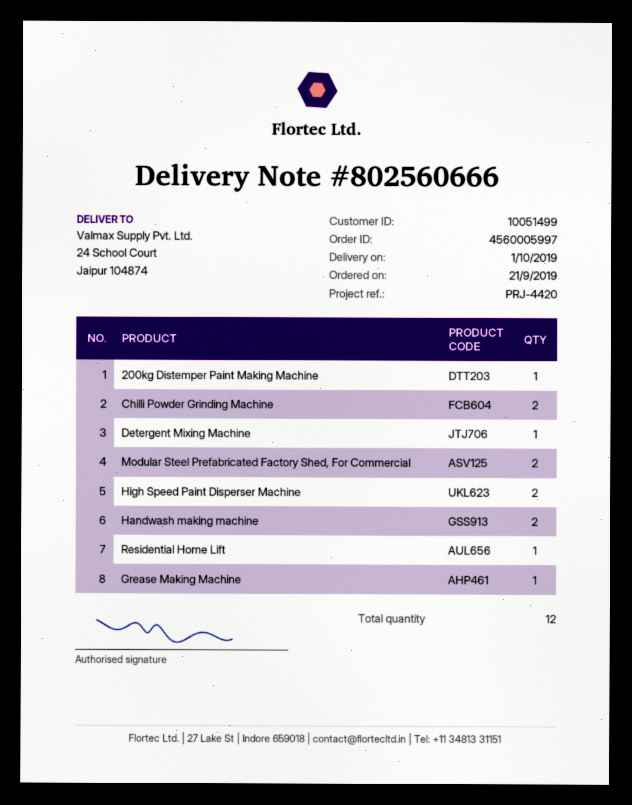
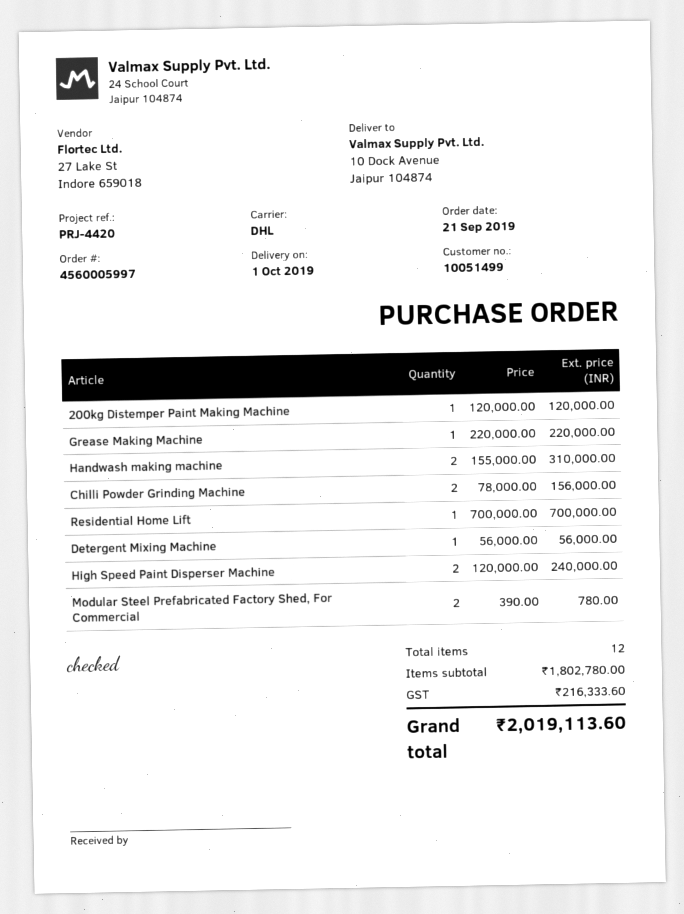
ship to: 24 School Court, Jaipur 104874 -> 10 Dock Avenue, Jaipur 104874

